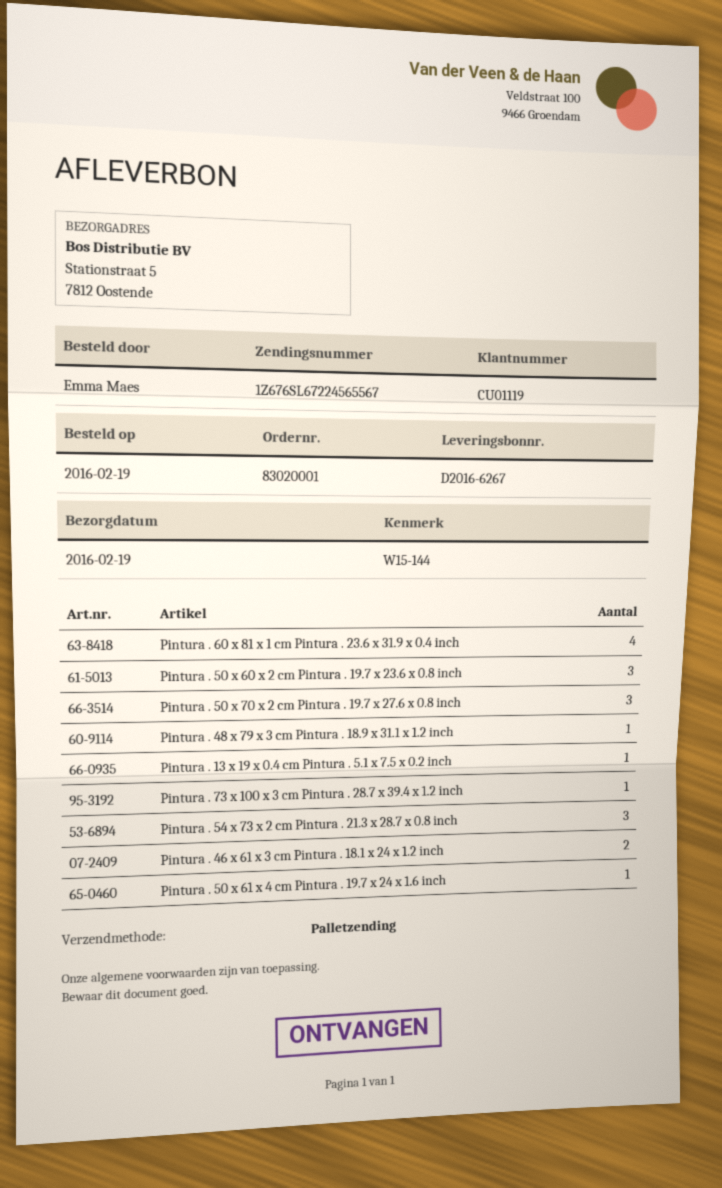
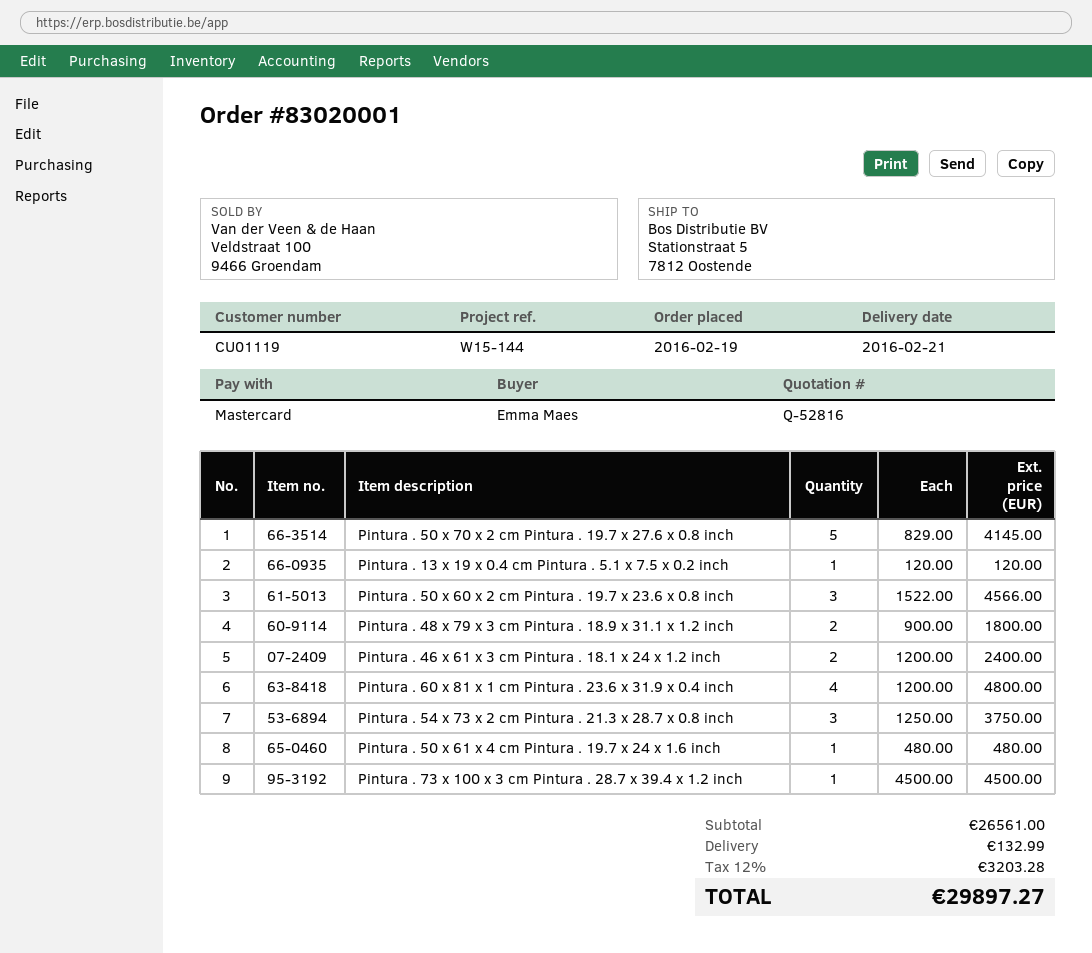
delivery date: 2016-02-19 -> 2016-02-21
Pintura . 50 x 70 x 2 cm Pintura . 19.7 x 27.6 x 0.8 inch: 3 -> 5
Pintura . 48 x 79 x 3 cm Pintura . 18.9 x 31.1 x 1.2 inch: 1 -> 2

